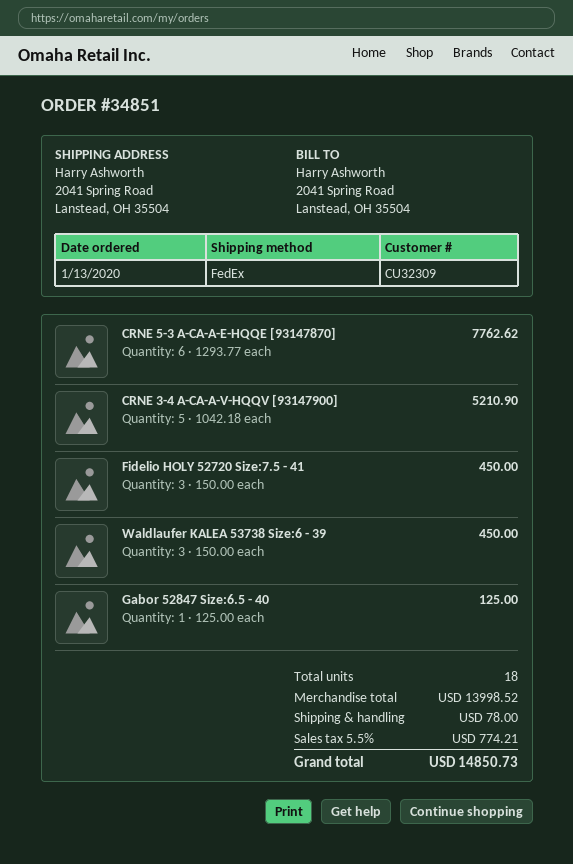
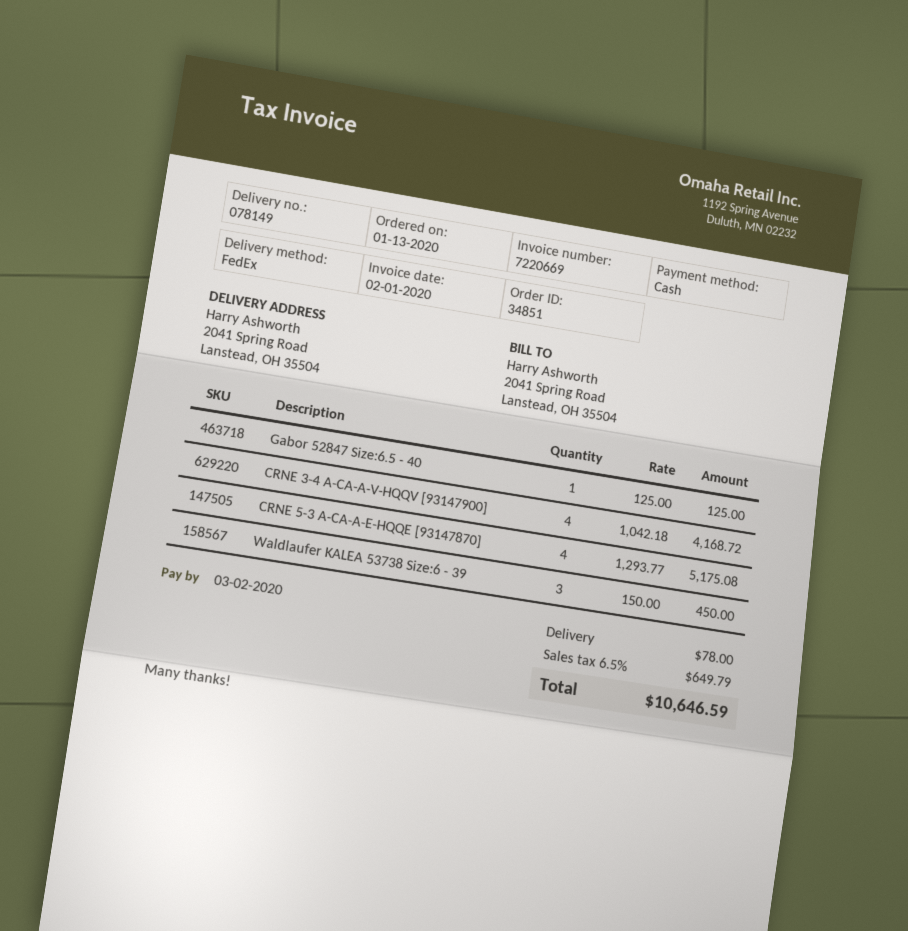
CRNE 5-3 A-CA-A-E-HQQE [93147870]: 6 x 1293.77 = 7762.62 -> 4 x 1293.77 = 5175.08
CRNE 3-4 A-CA-A-V-HQQV [93147900]: 5 x 1042.18 = 5210.90 -> 4 x 1042.18 = 4168.72
Fidelio HOLY 52720 Size:7.5 - 41: 3 x 150.00 = 450.00 -> none
tax: 5.5% = 774.21 -> 6.5% = 649.79
total: 14850.73 -> 10646.59

